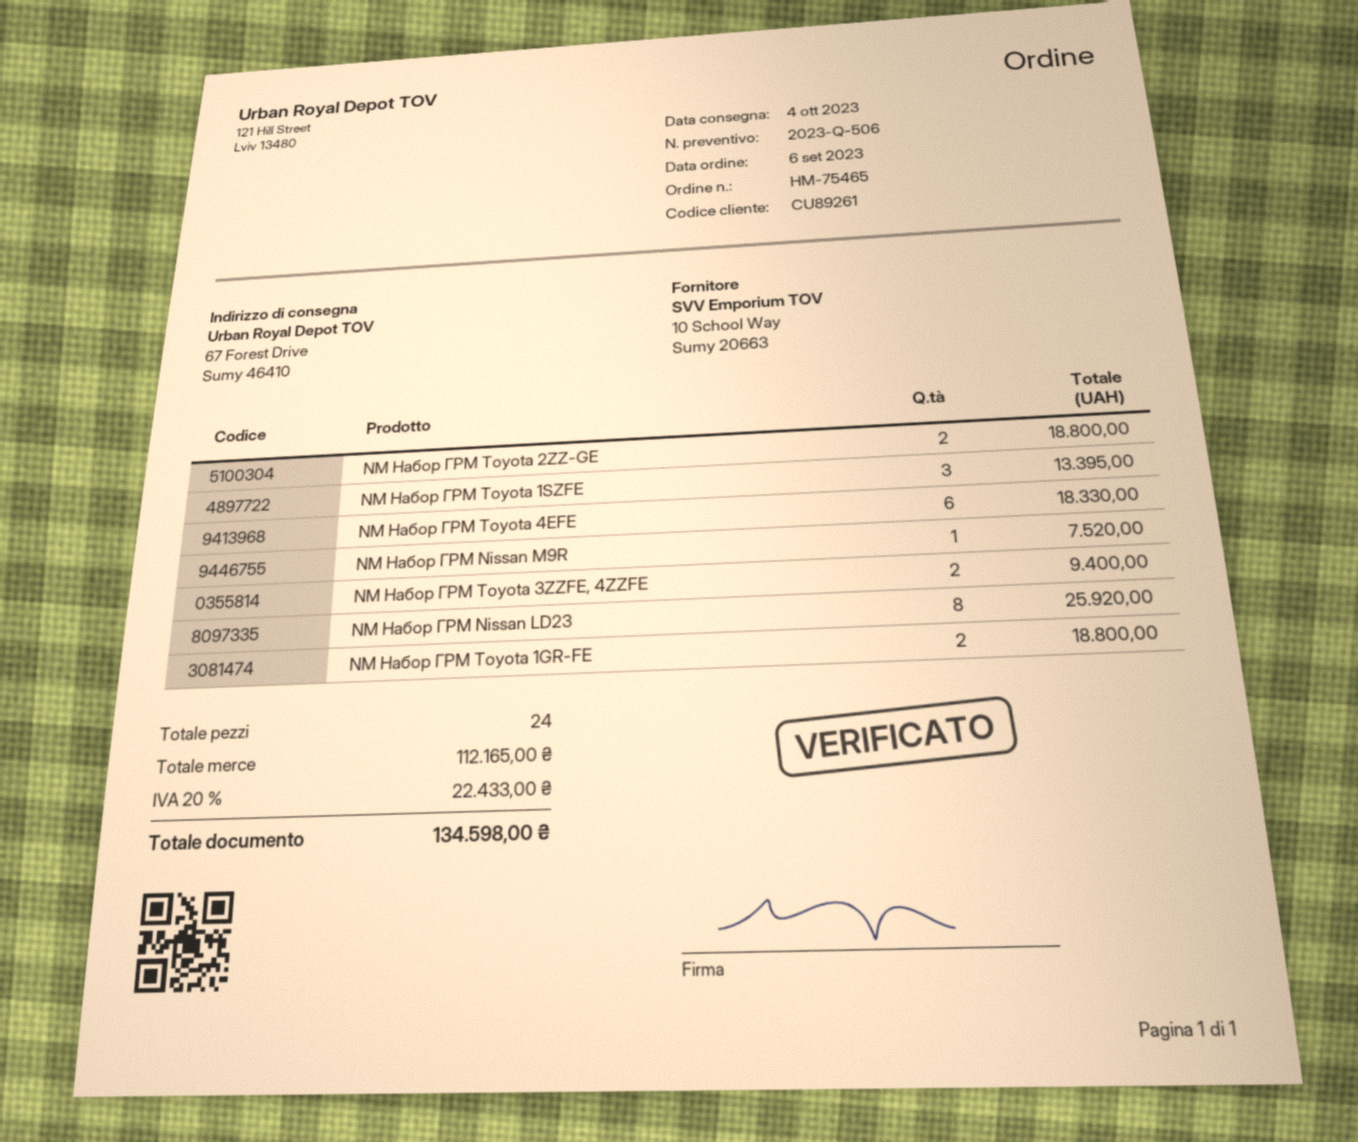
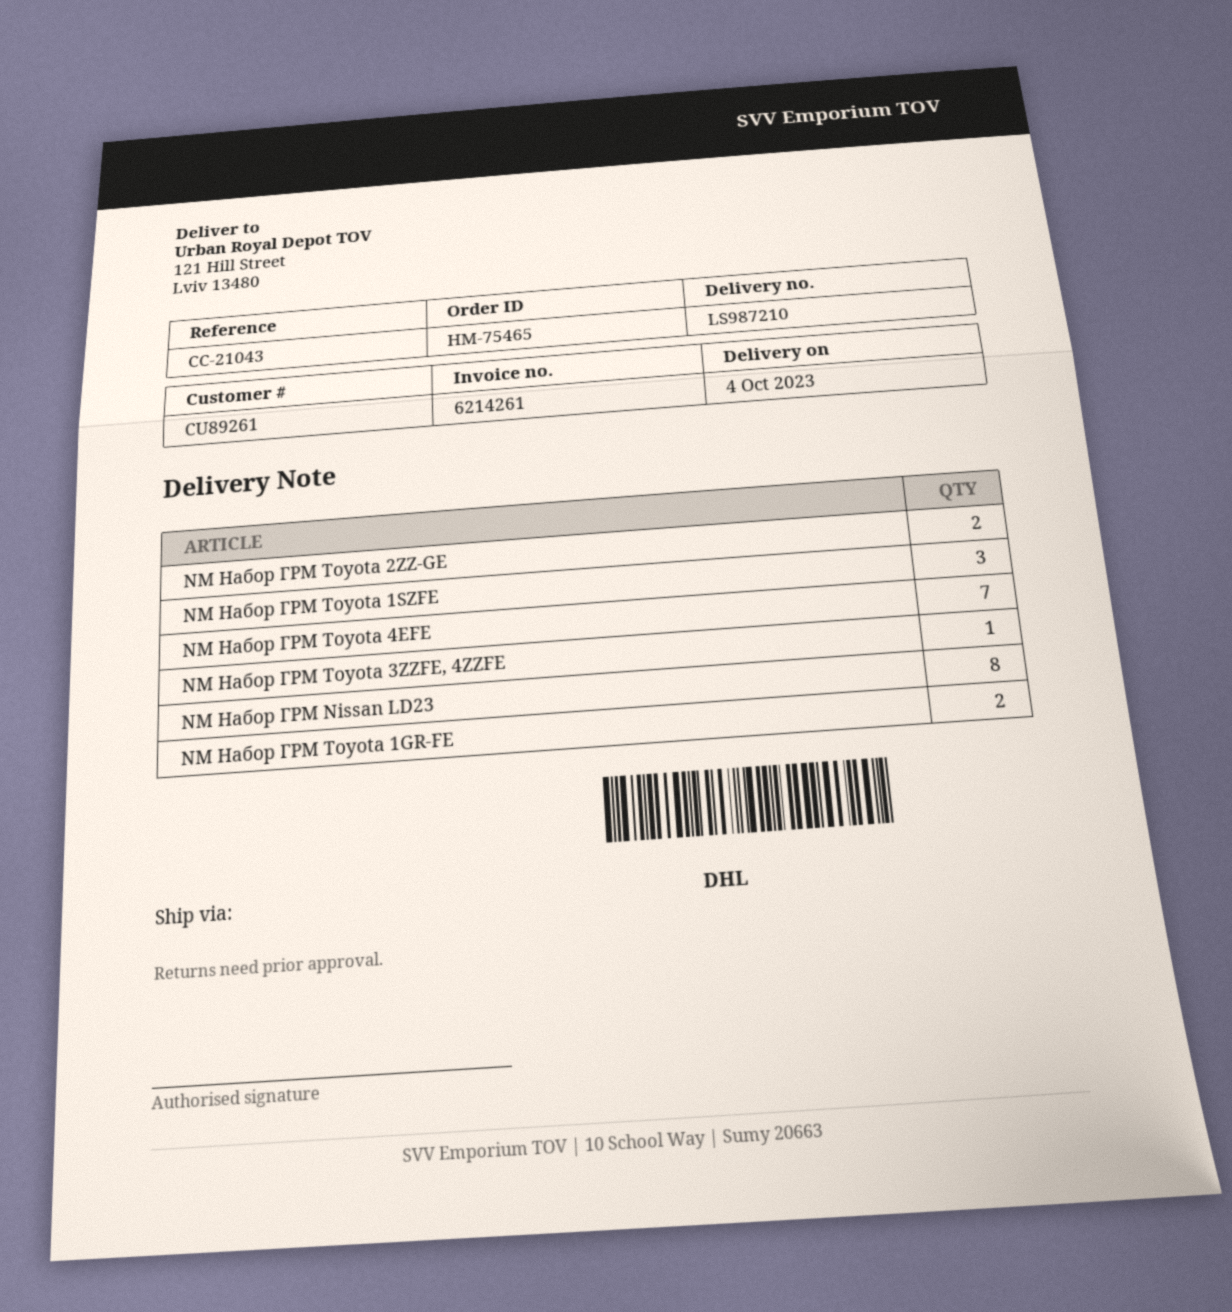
ship to: 67 Forest Drive, Sumy 46410 -> 121 Hill Street, Lviv 13480
NM Набор ГРМ Toyota 4EFE: 6 -> 7
NM Набор ГРМ Nissan M9R: 1 -> none
NM Набор ГРМ Toyota 3ZZFE, 4ZZFE: 2 -> 1

